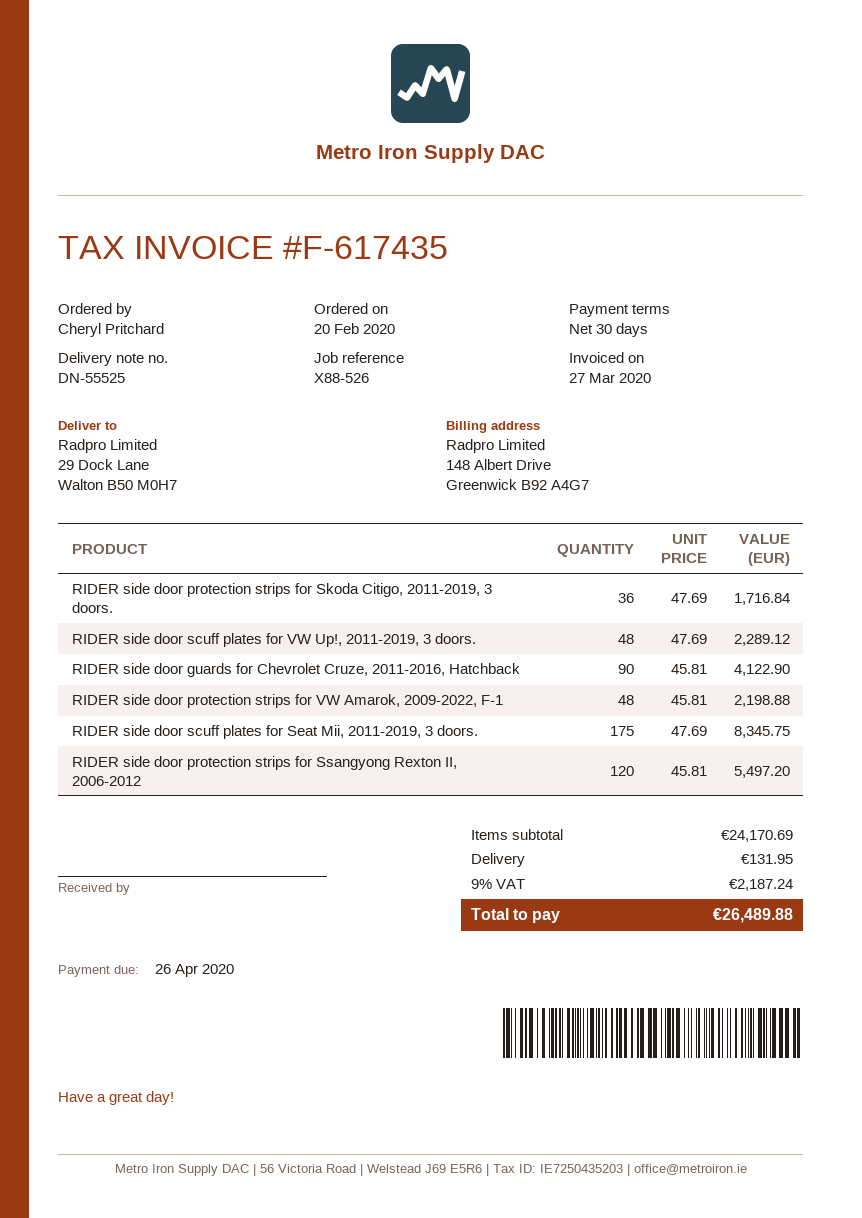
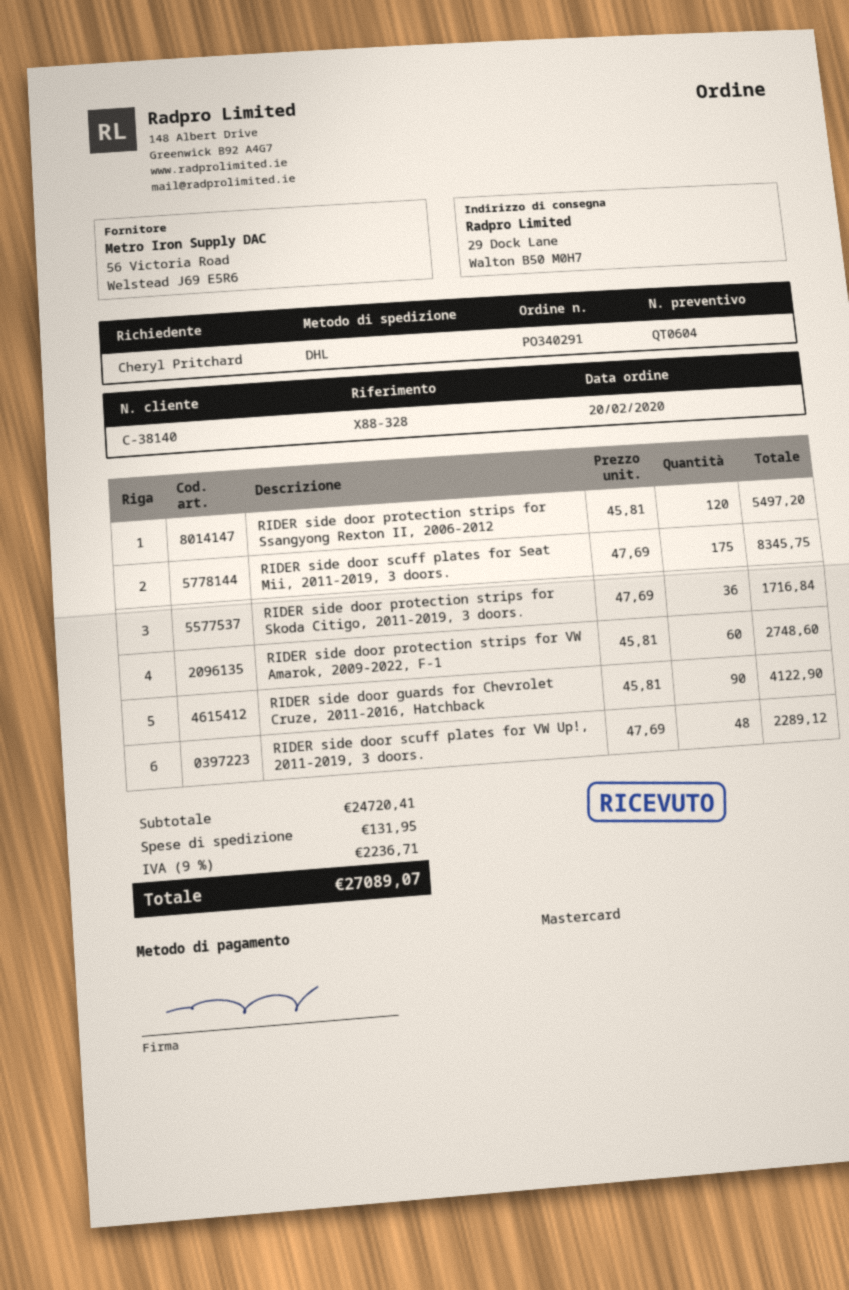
reference: X88-526 -> X88-328
RIDER side door protection strips for VW Amarok, 2009-2022, F-1: 48 x 45.81 = 2198.88 -> 60 x 45.81 = 2748.60
subtotal: 24170.69 -> 24720.41
tax: 9% = 2187.24 -> 9% = 2236.71
total: 26489.88 -> 27089.07

